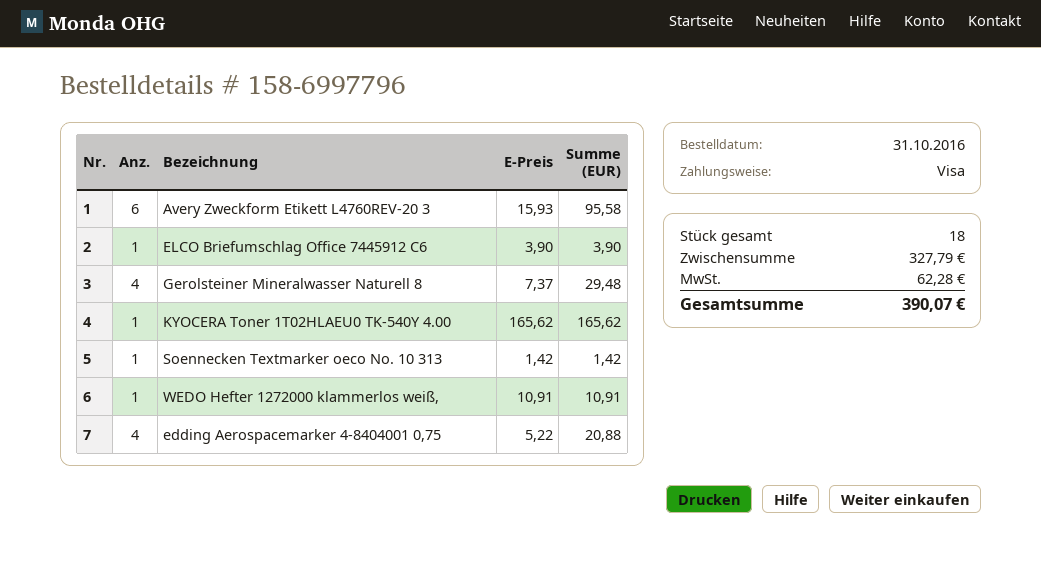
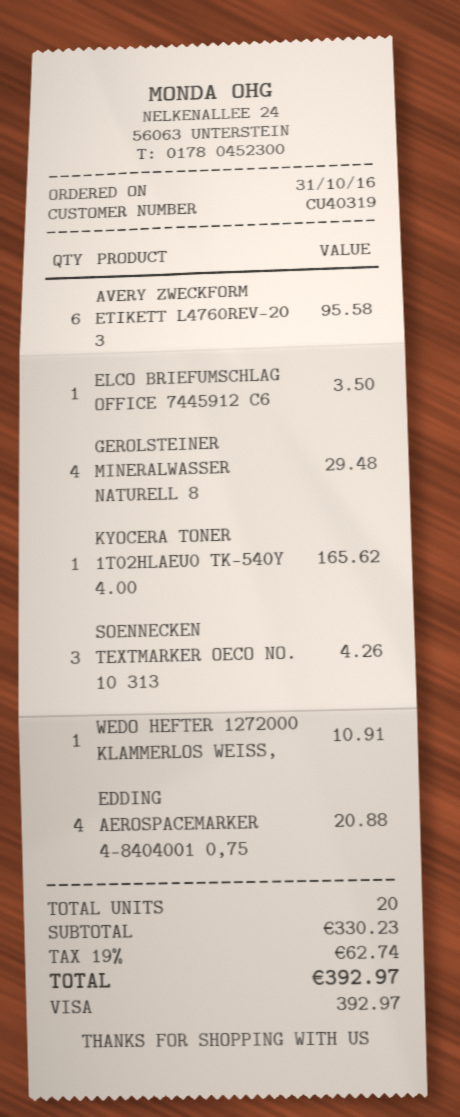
ELCO Briefumschlag Office 7445912 C6: 1 for 3.90 -> 1 for 3.50
Soennecken Textmarker oeco No. 10 313: 1 for 1.42 -> 3 for 4.26
total quantity: 18 -> 20
subtotal: 327.79 -> 330.23
tax: 62.28 -> 62.74
total: 390.07 -> 392.97

